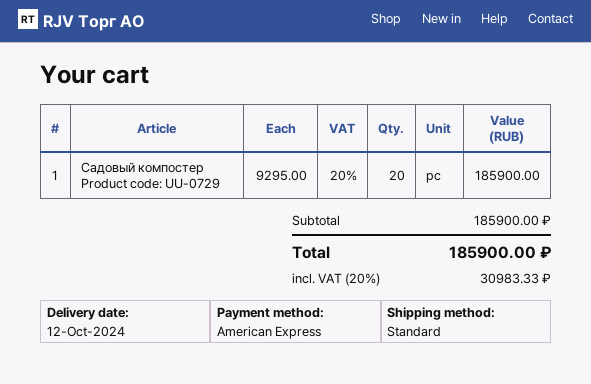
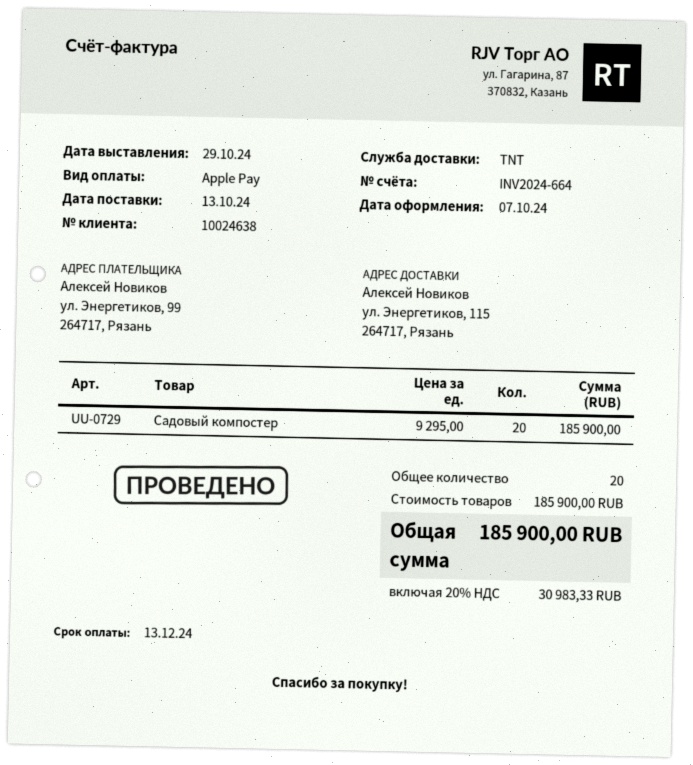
delivery date: 2024-10-12 -> 2024-10-13
payment method: American Express -> Apple Pay
shipping method: standard -> TNT

